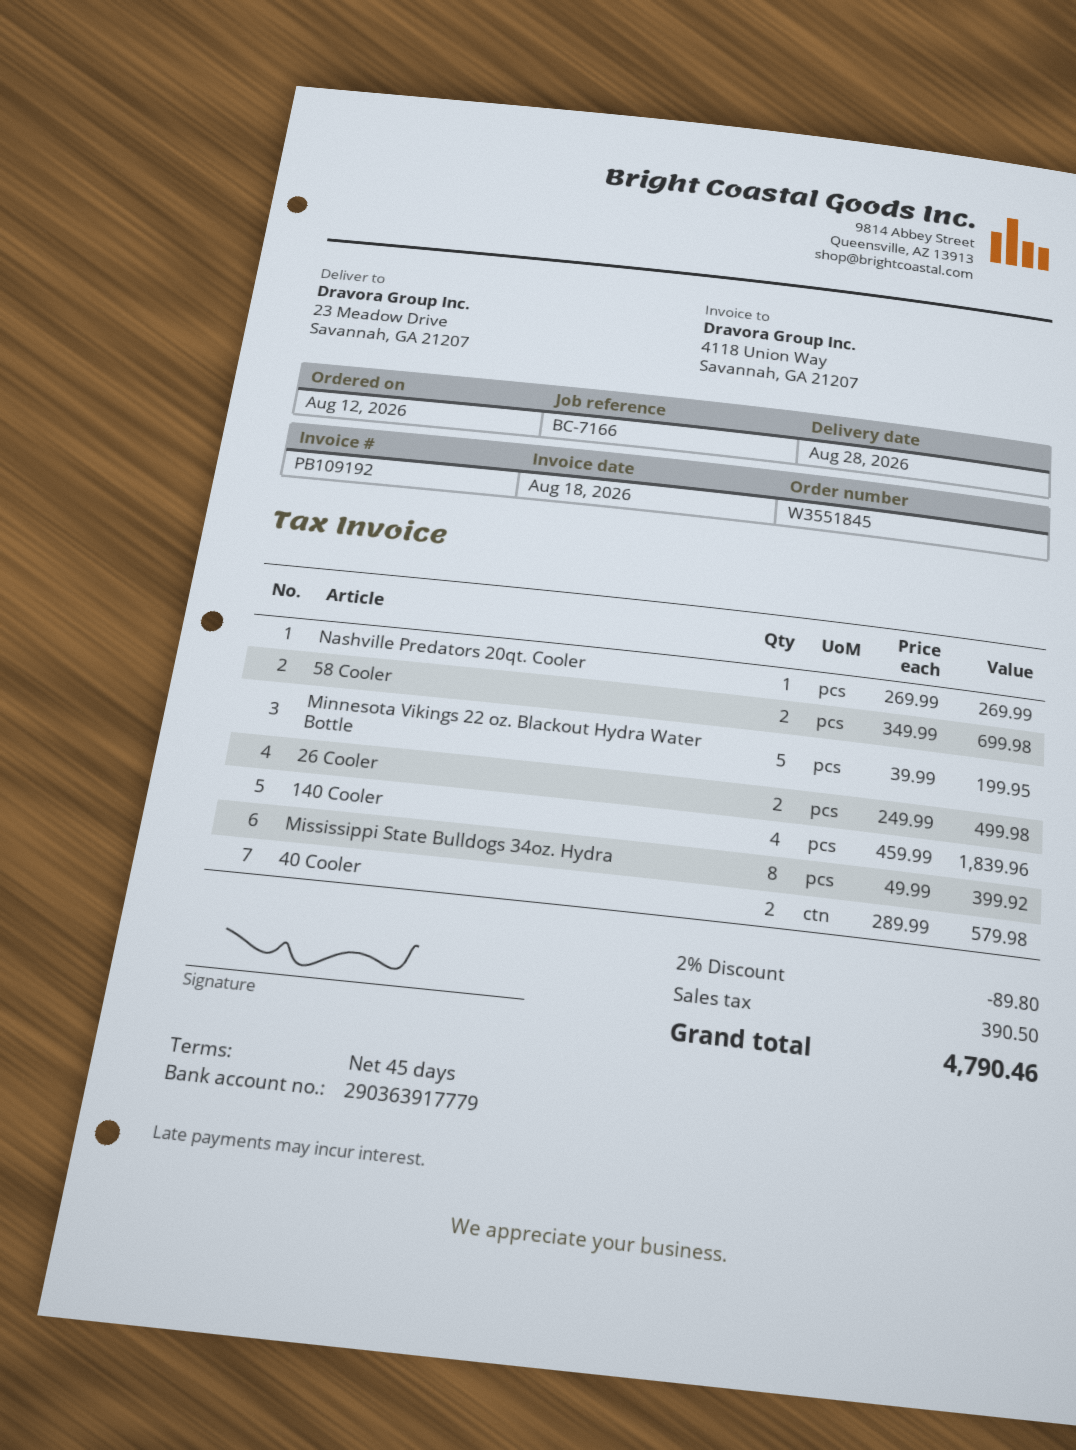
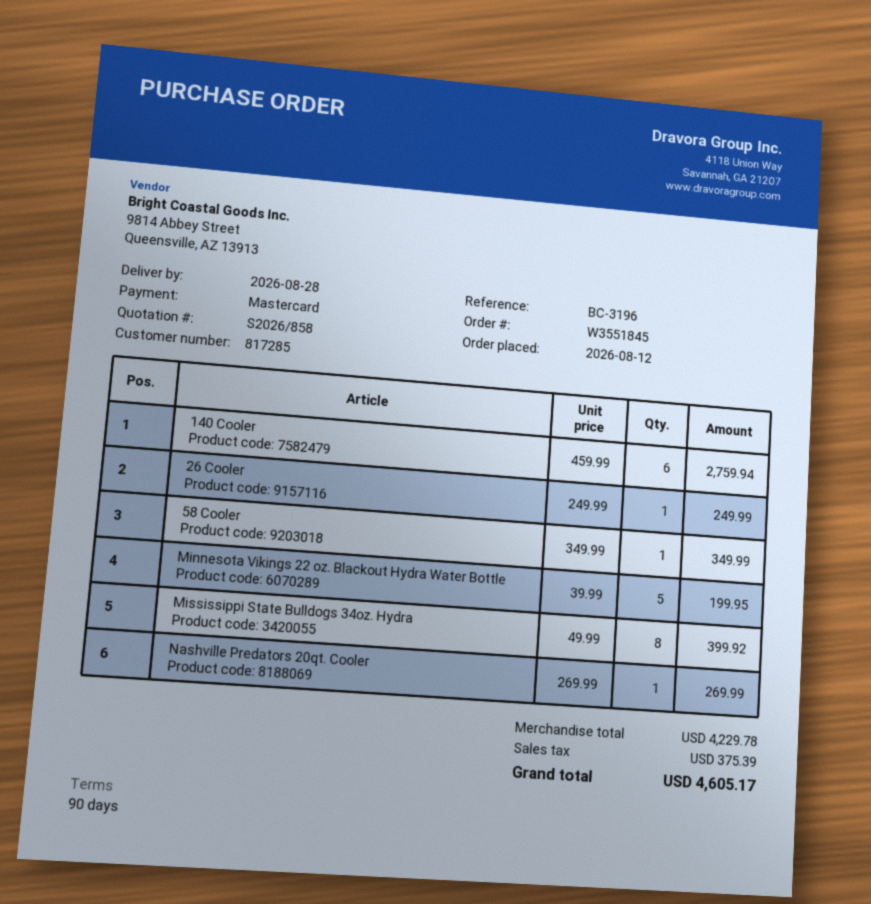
payment terms: 45 days -> 90 days
reference: BC-7166 -> BC-3196
58 Cooler: 2 x 349.99 = 699.98 -> 1 x 349.99 = 349.99
26 Cooler: 2 x 249.99 = 499.98 -> 1 x 249.99 = 249.99
140 Cooler: 4 x 459.99 = 1839.96 -> 6 x 459.99 = 2759.94
40 Cooler: 2 x 289.99 = 579.98 -> none
discount: 2% = 89.80 -> none
tax: 390.50 -> 375.39
total: 4790.46 -> 4605.17

